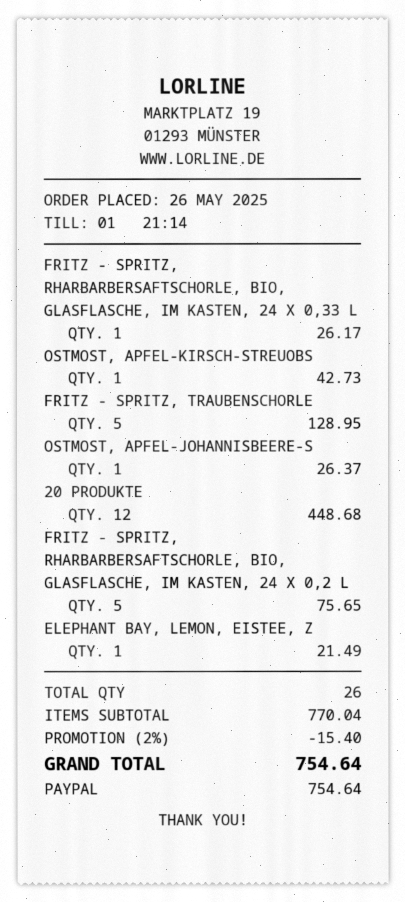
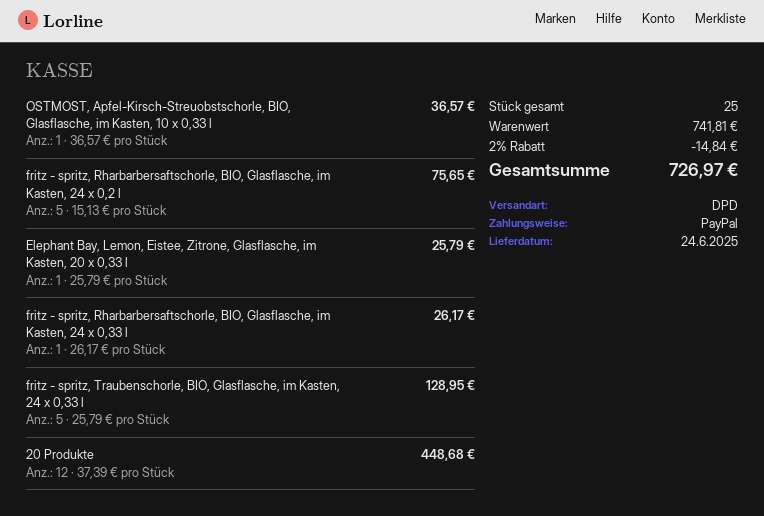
OSTMOST, APFEL-KIRSCH-STREUOBS: 1 for 42.73 -> 1 for 36.57
OSTMOST, APFEL-JOHANNISBEERE-S: 1 for 26.37 -> none
ELEPHANT BAY, LEMON, EISTEE, Z: 1 for 21.49 -> 1 for 25.79
total quantity: 26 -> 25
subtotal: 770.04 -> 741.81
discount: 2% = 15.40 -> 2% = 14.84
total: 754.64 -> 726.97

